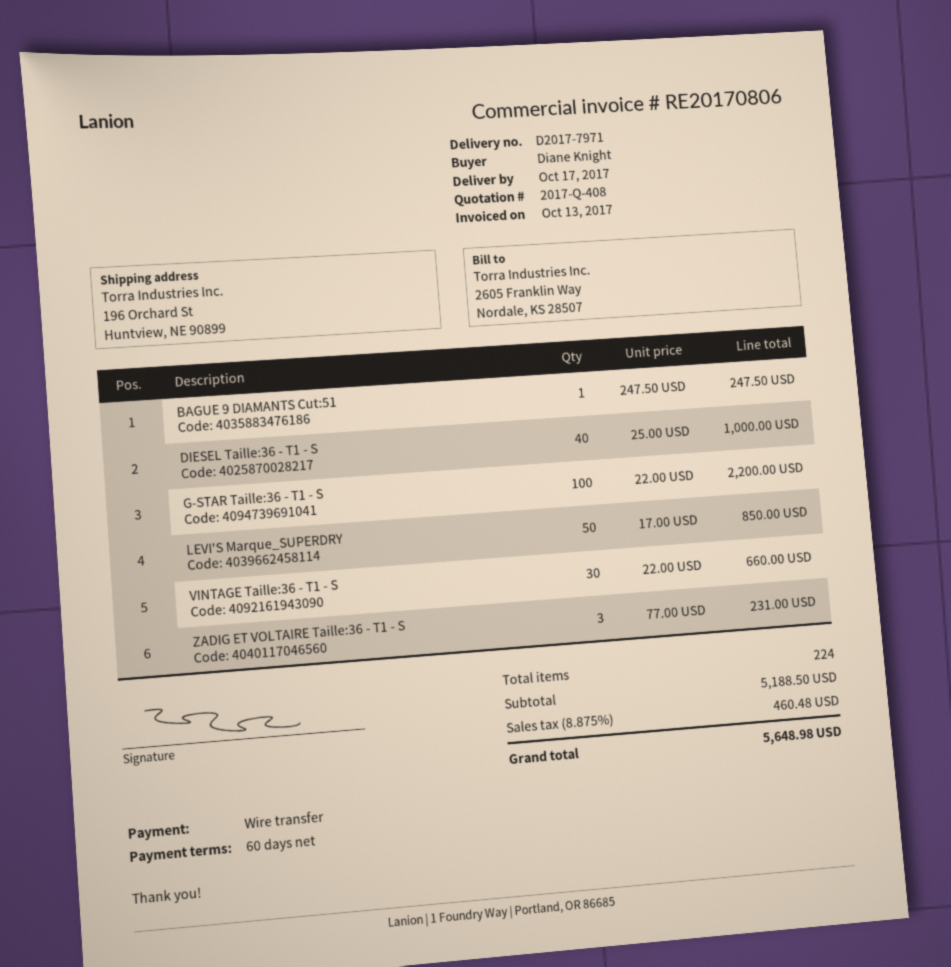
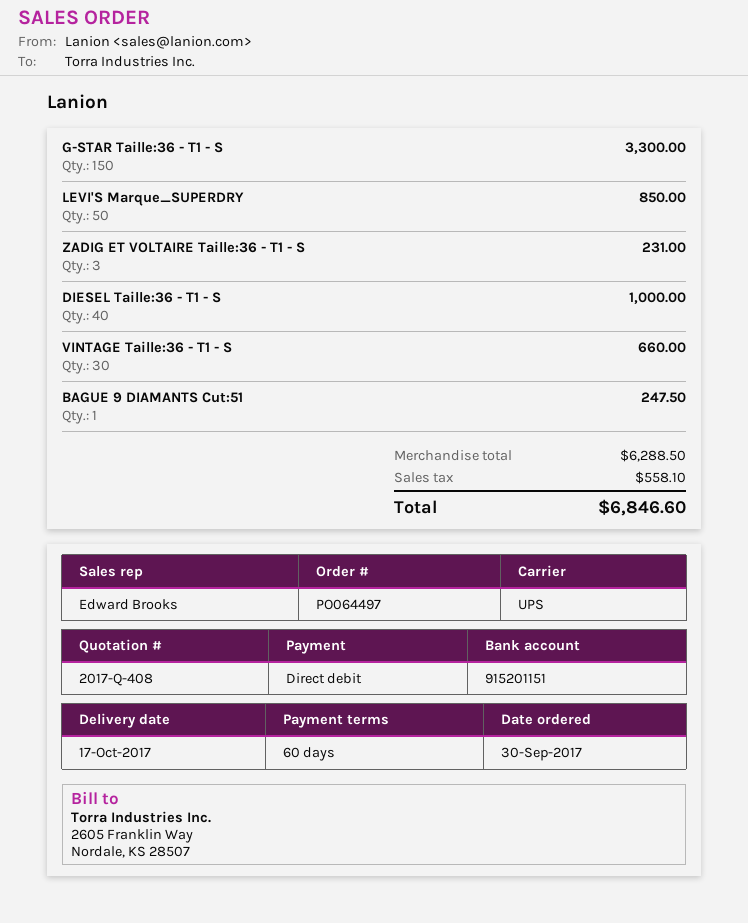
payment method: bank transfer -> direct debit
G-STAR Taille:36 - T1 - S: 100 for 2200.00 -> 150 for 3300.00
subtotal: 5188.50 -> 6288.50
tax: 460.48 -> 558.10
total: 5648.98 -> 6846.60

